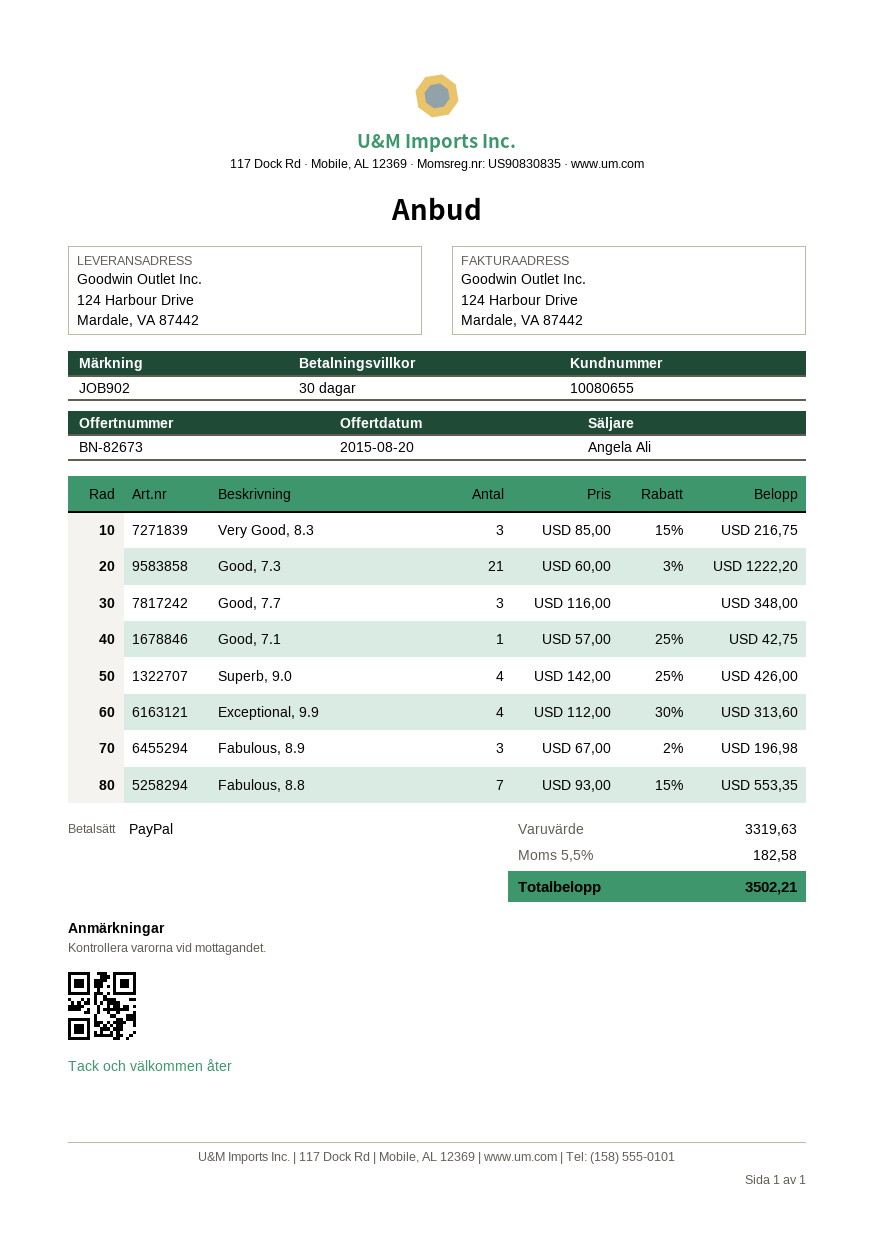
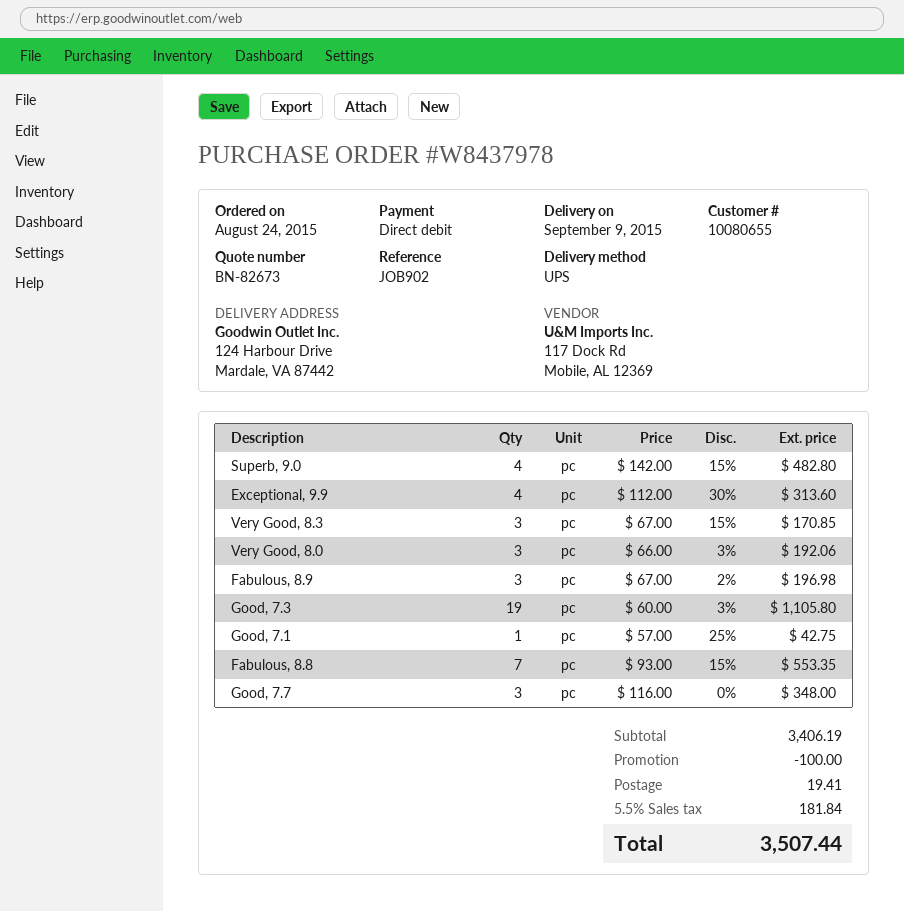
payment method: PayPal -> direct debit
Very Good, 8.3: 3 x 85.00 - 15% = 216.75 -> 3 x 67.00 - 15% = 170.85
Good, 7.3: 21 x 60.00 - 3% = 1222.20 -> 19 x 60.00 - 3% = 1105.80
Superb, 9.0: 4 x 142.00 - 25% = 426.00 -> 4 x 142.00 - 15% = 482.80
Very Good, 8.0: none -> 3 x 66.00 - 3% = 192.06
subtotal: 3319.63 -> 3406.19
discount: none -> 100.00
shipping: none -> 19.41
tax: 5.5% = 182.58 -> 5.5% = 181.84
total: 3502.21 -> 3507.44

